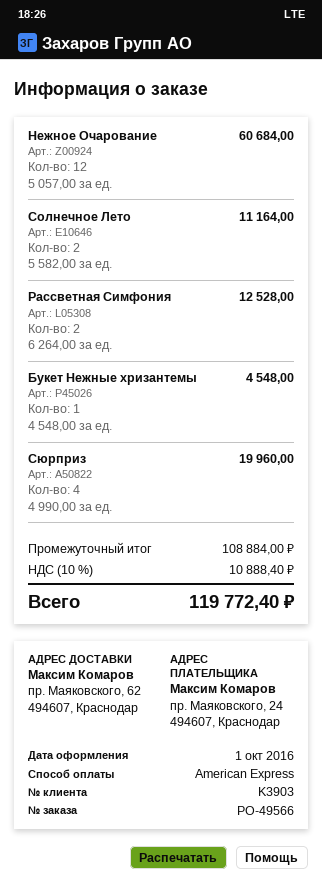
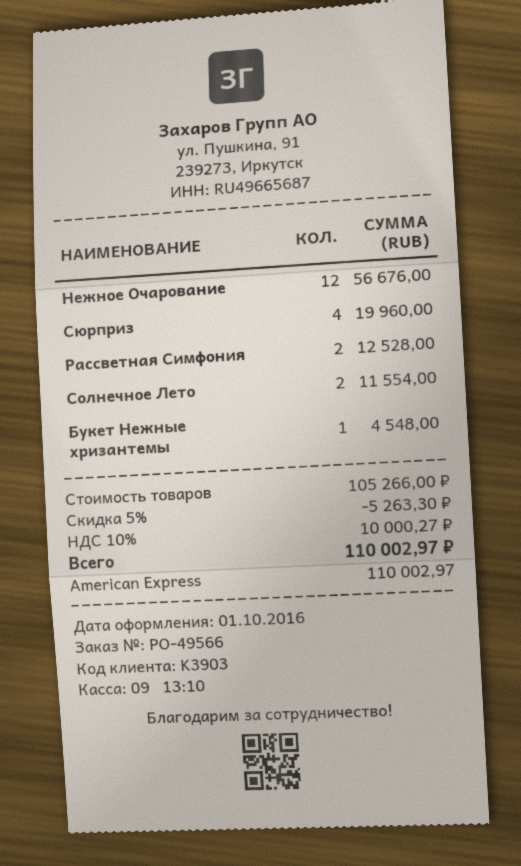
Нежное Очарование: 12 for 60684.00 -> 12 for 56676.00
Солнечное Лето: 2 for 11164.00 -> 2 for 11554.00
subtotal: 108884.00 -> 105266.00
discount: none -> 5% = 5263.30
tax: 10% = 10888.40 -> 10% = 10000.27
total: 119772.40 -> 110002.97

